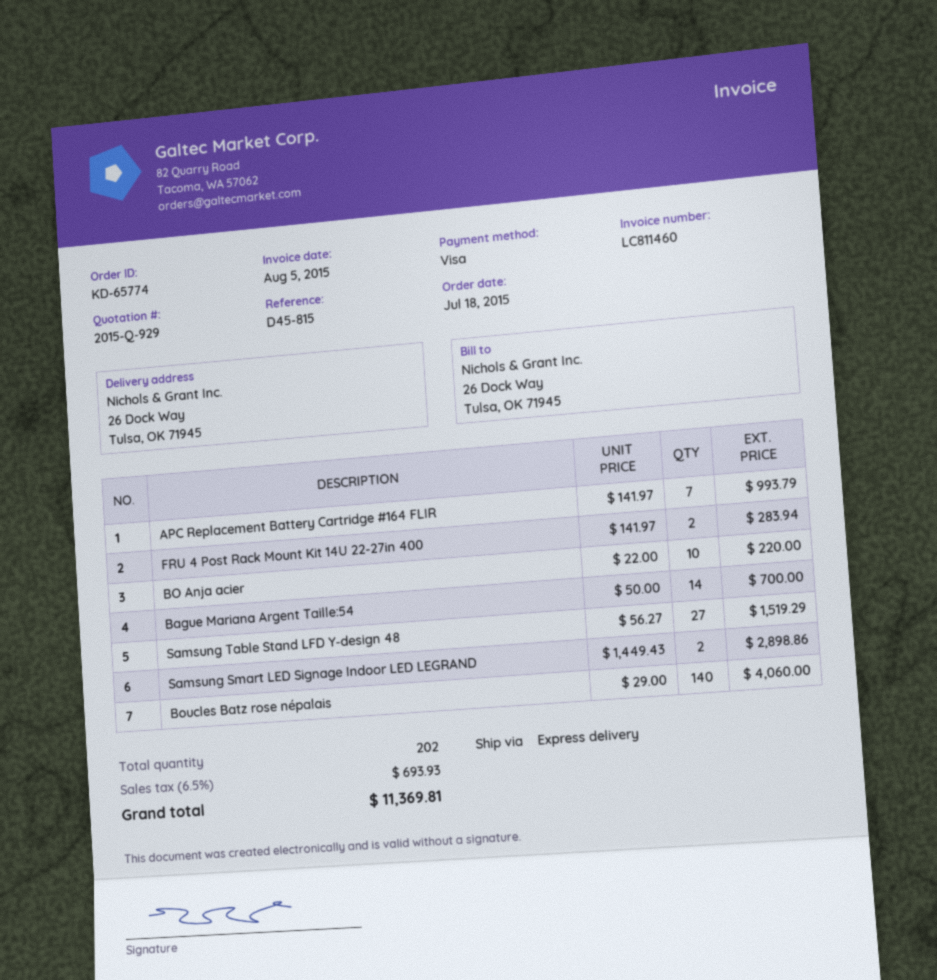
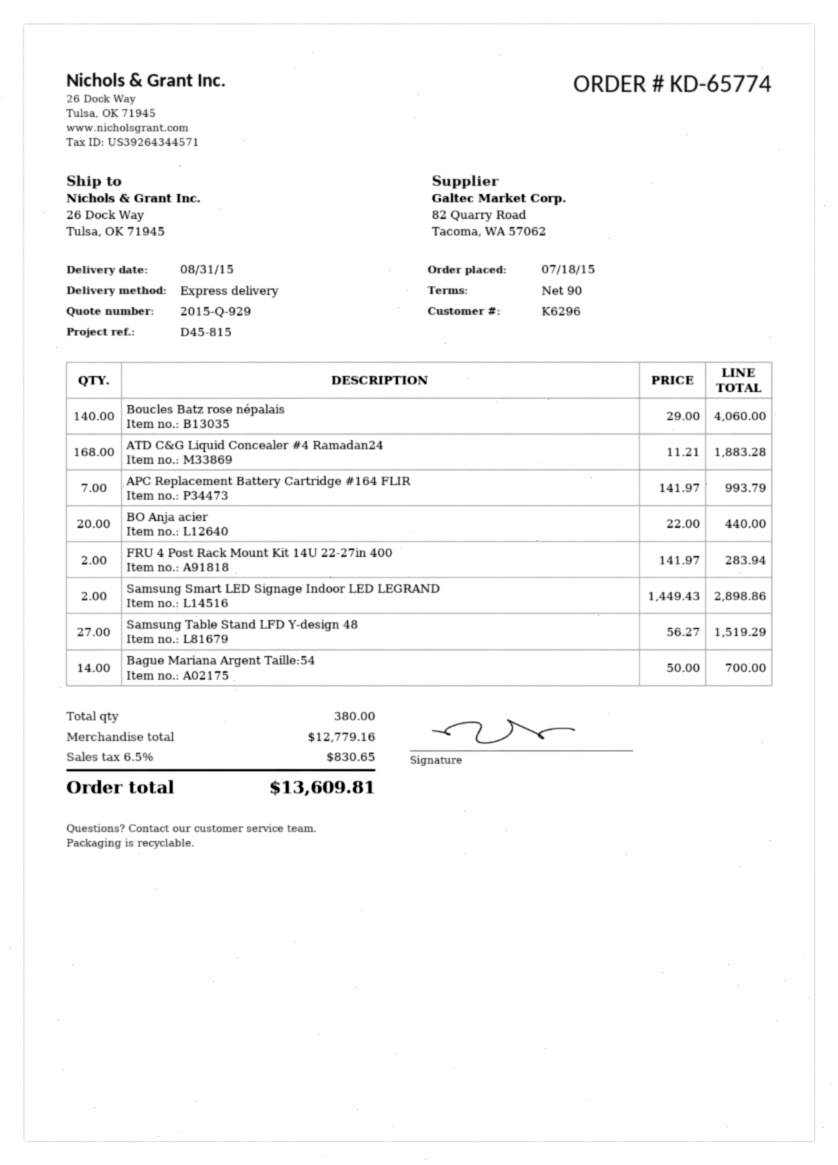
BO Anja acier: 10 x 22.00 = 220.00 -> 20 x 22.00 = 440.00
ATD C&G Liquid Concealer #4 Ramadan24: none -> 168 x 11.21 = 1883.28
total quantity: 202 -> 380
tax: 6.5% = 693.93 -> 6.5% = 830.65
total: 11369.81 -> 13609.81

